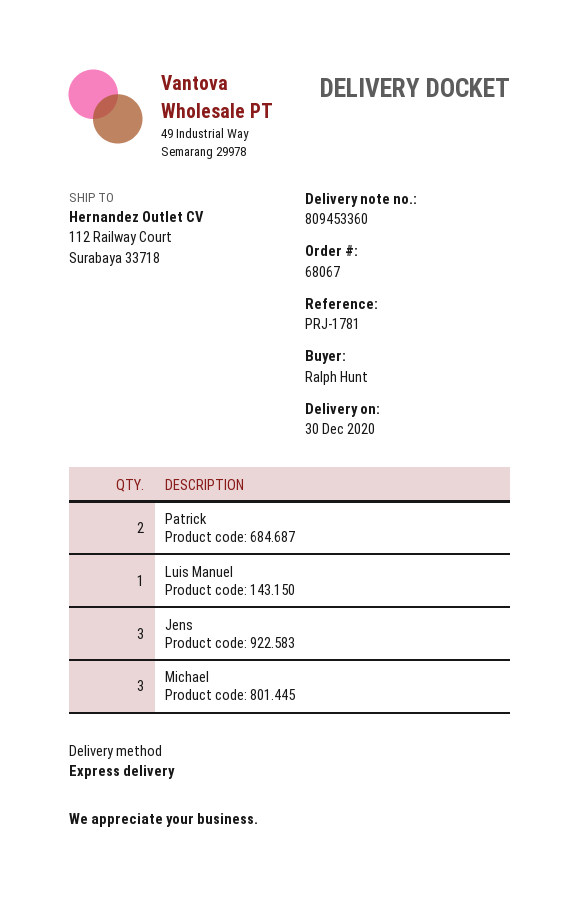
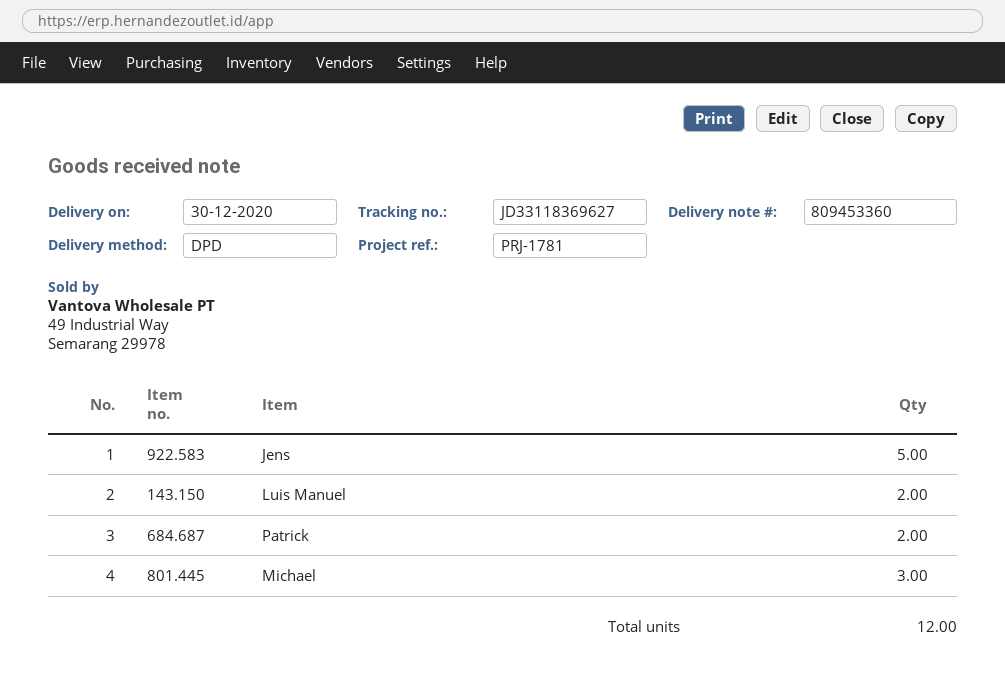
shipping method: express -> DPD
Luis Manuel: 1 -> 2
Jens: 3 -> 5

